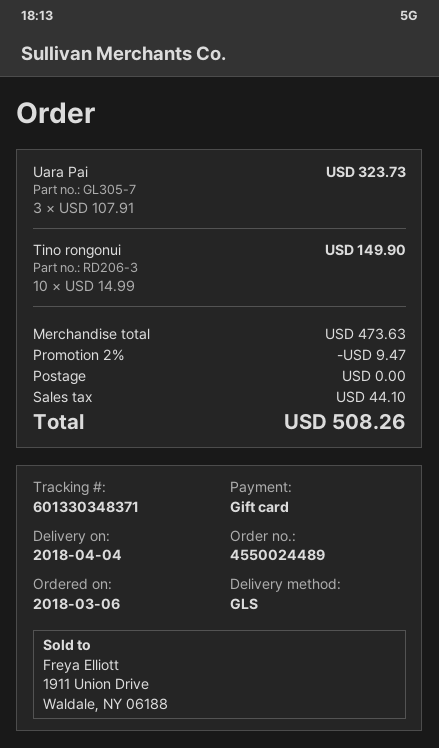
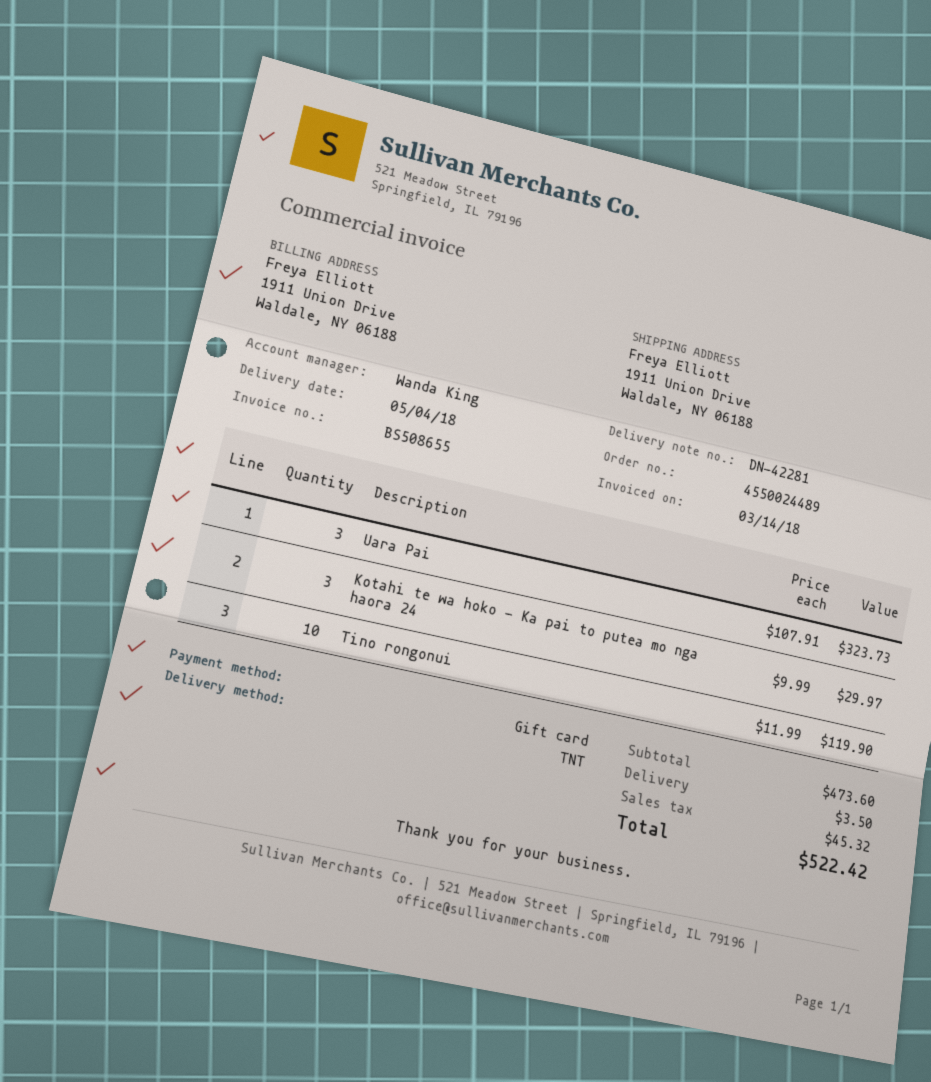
delivery date: 2018-04-04 -> 2018-05-04
shipping method: GLS -> TNT
Tino rongonui: 10 x 14.99 = 149.90 -> 10 x 11.99 = 119.90
Kotahi te wa hoko - Ka pai to putea mo nga haora 24: none -> 3 x 9.99 = 29.97
subtotal: 473.63 -> 473.60
discount: 2% = 9.47 -> none
shipping: 0.00 -> 3.50
tax: 44.10 -> 45.32
total: 508.26 -> 522.42

